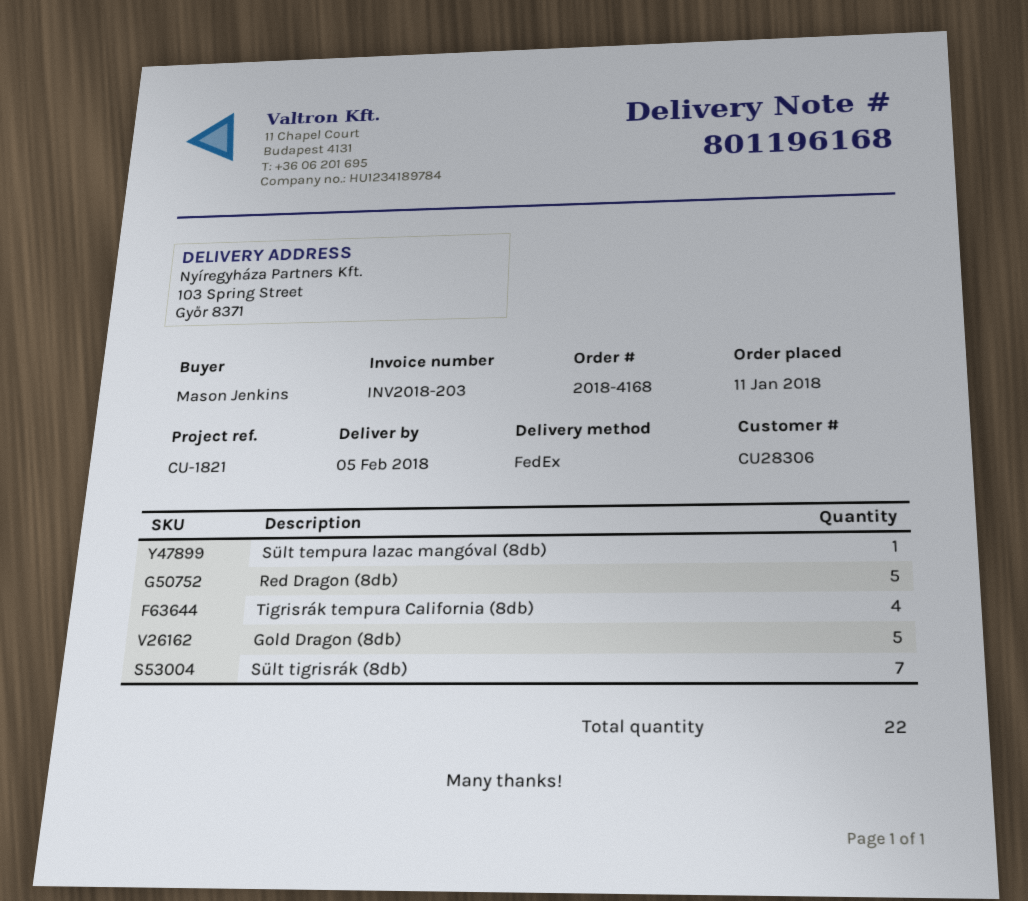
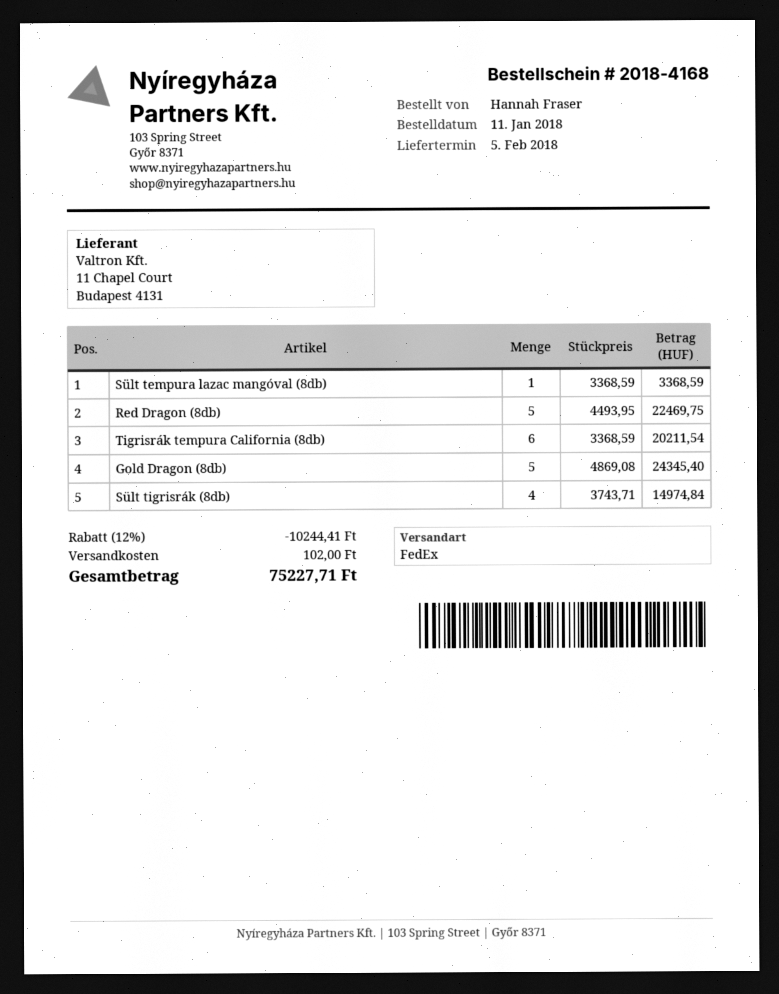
ordered by: Mason Jenkins -> Hannah Fraser
Tigrisrák tempura California (8db): 4 -> 6
Sült tigrisrák (8db): 7 -> 4

